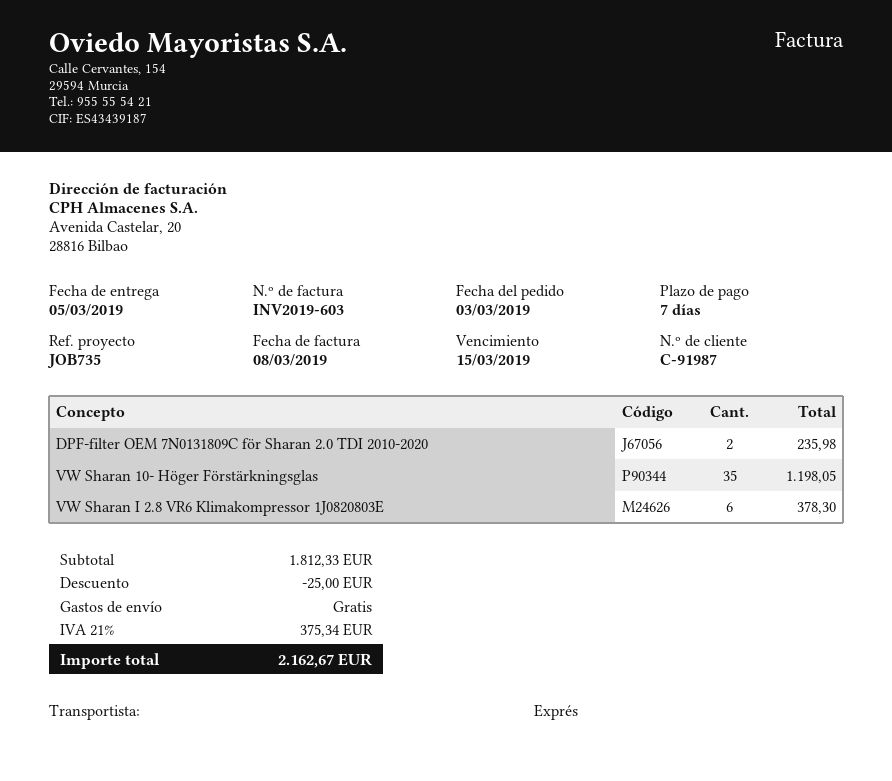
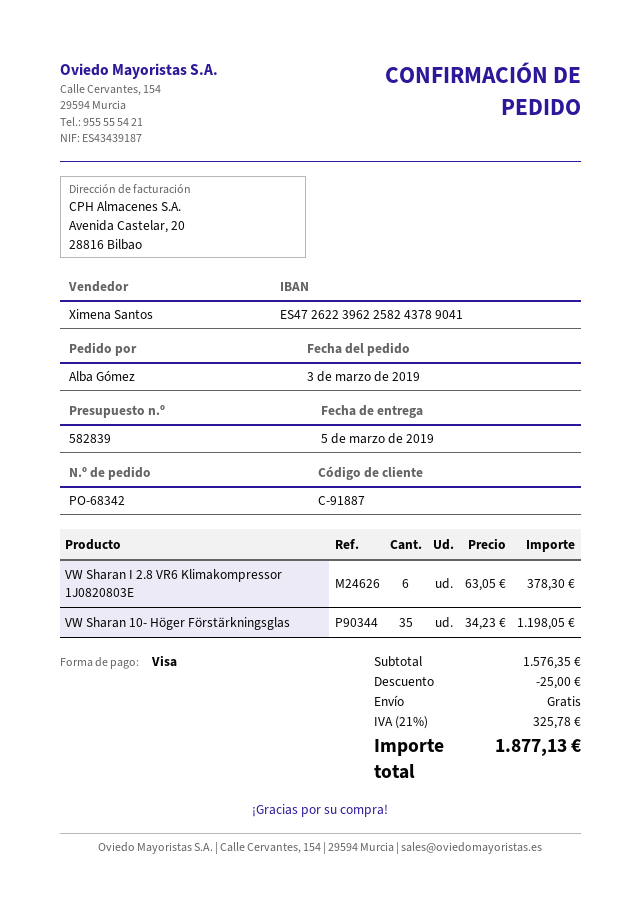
customer number: C-91987 -> C-91887
DPF-filter OEM 7N0131809C för Sharan 2.0 TDI 2010-2020: 2 for 235.98 -> none
subtotal: 1812.33 -> 1576.35
tax: 21% = 375.34 -> 21% = 325.78
total: 2162.67 -> 1877.13

